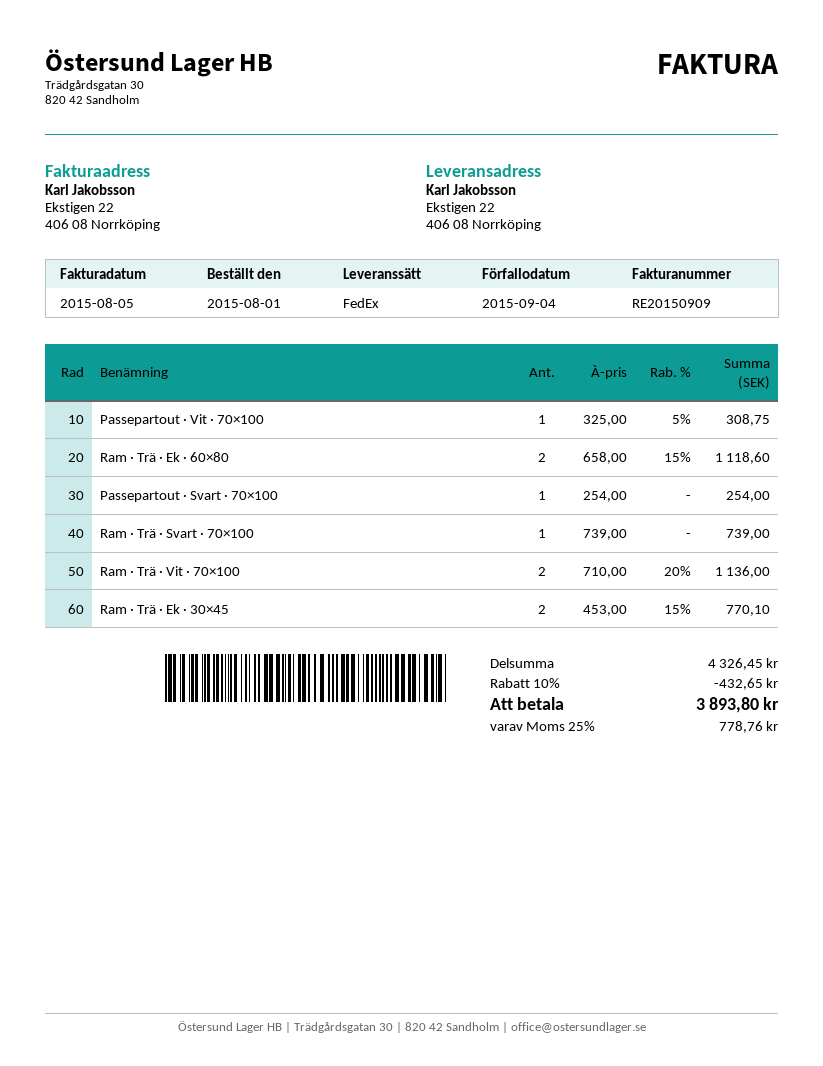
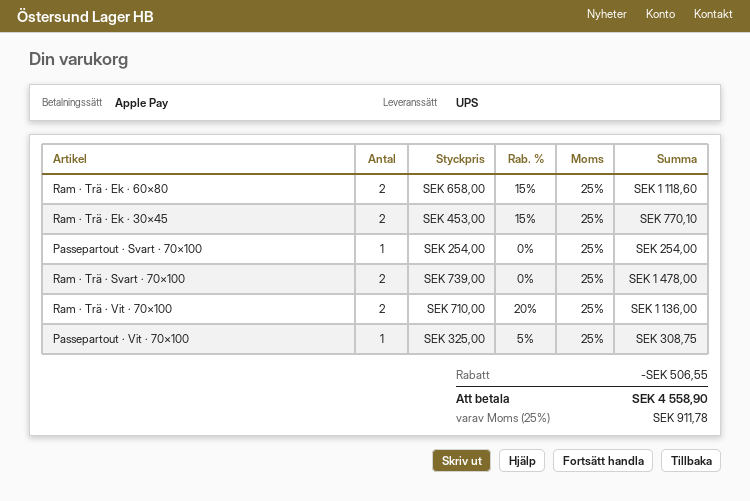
shipping method: FedEx -> UPS
Ram · Trä · Svart · 70×100: 1 x 739.00 = 739.00 -> 2 x 739.00 = 1478.00
discount: 432.65 -> 506.55
tax: 25% = 778.76 -> 25% = 911.78
total: 3893.80 -> 4558.90

